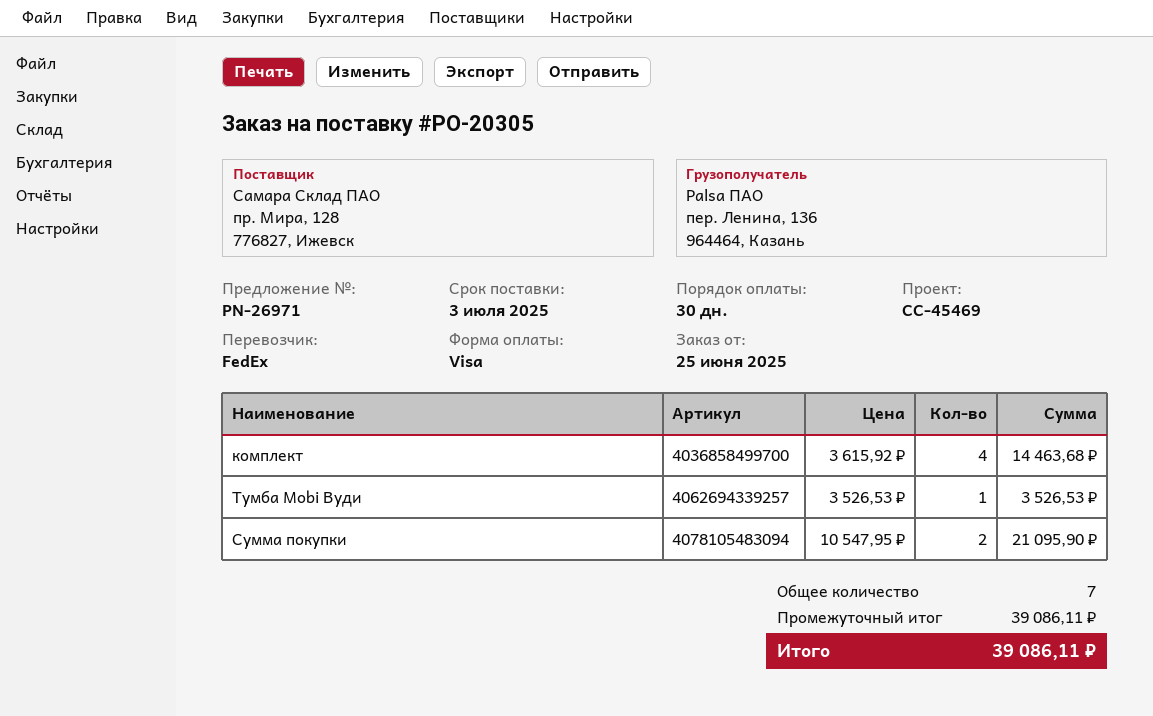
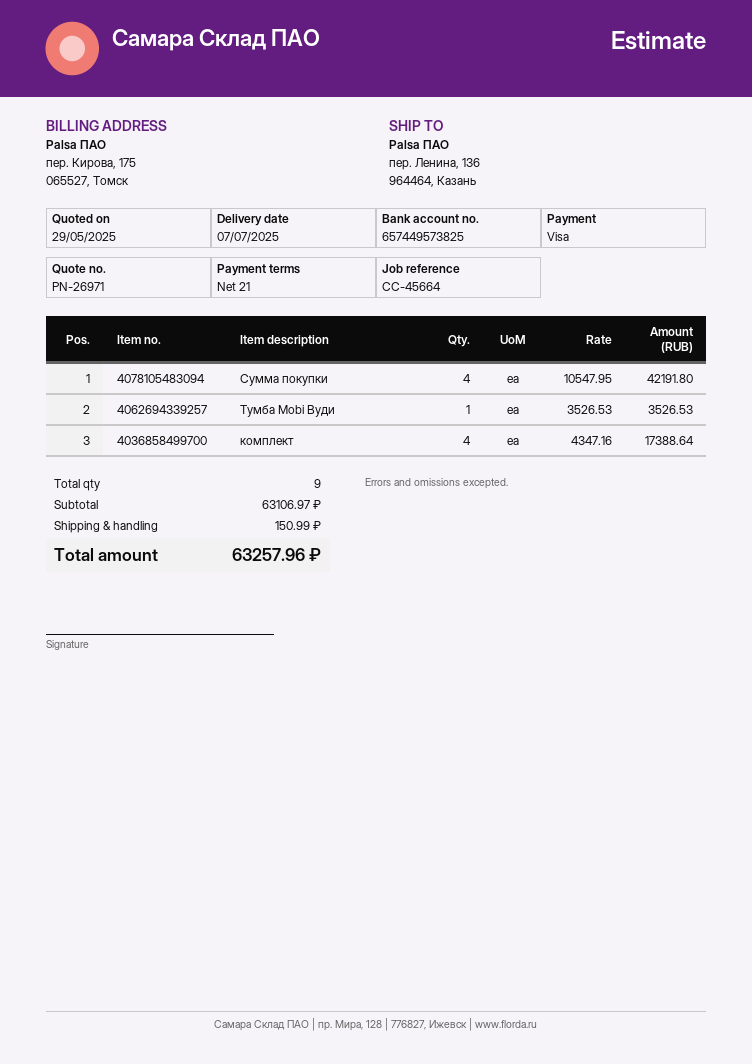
delivery date: 2025-07-03 -> 2025-07-07
payment terms: 30 days -> 21 days
reference: CC-45469 -> CC-45664
комплект: 4 x 3615.92 = 14463.68 -> 4 x 4347.16 = 17388.64
Сумма покупки: 2 x 10547.95 = 21095.90 -> 4 x 10547.95 = 42191.80
total quantity: 7 -> 9
subtotal: 39086.11 -> 63106.97
shipping: none -> 150.99
total: 39086.11 -> 63257.96

